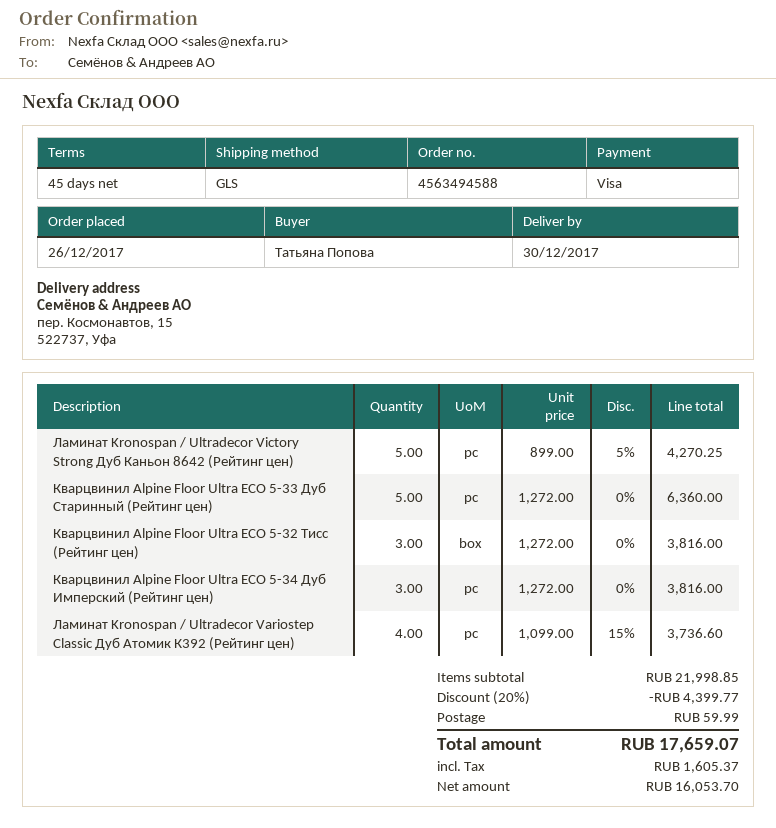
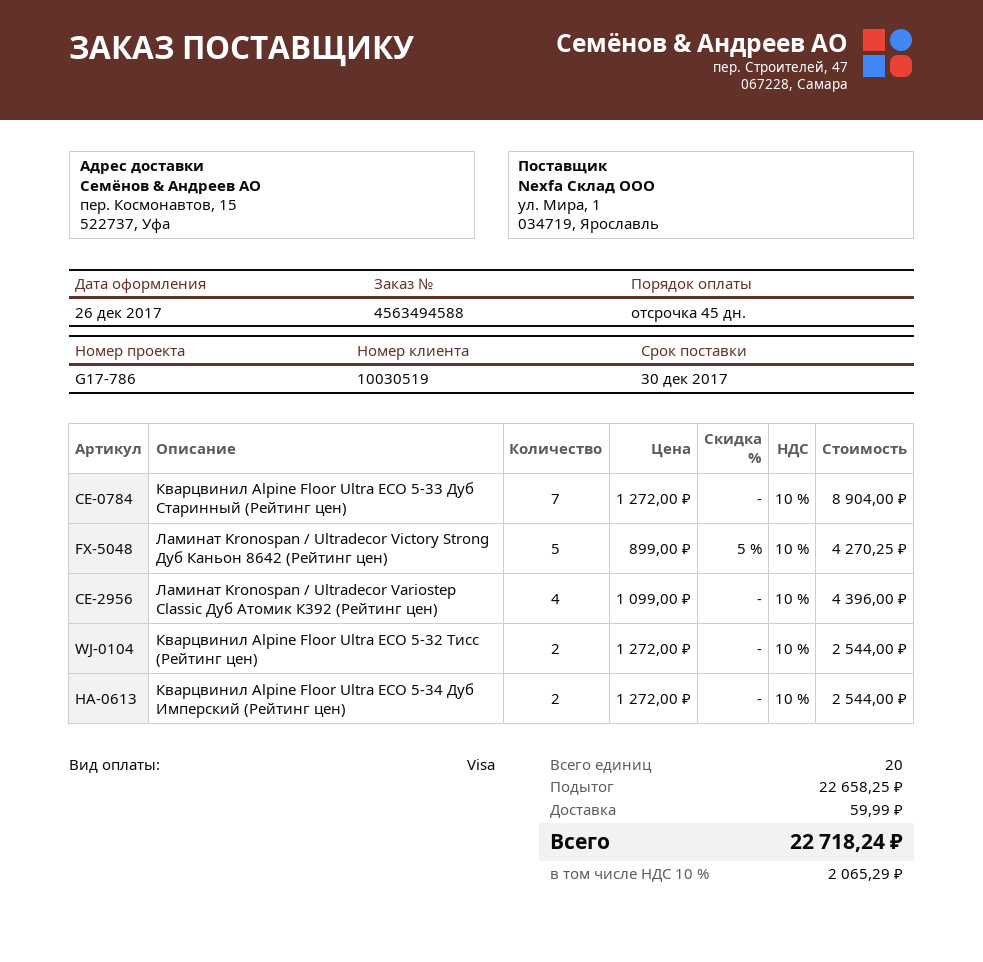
Кварцвинил Alpine Floor Ultra ECO 5-33 Дуб Старинный (Рейтинг цен): 5 x 1272.00 = 6360.00 -> 7 x 1272.00 = 8904.00
Кварцвинил Alpine Floor Ultra ECO 5-32 Тисс (Рейтинг цен): 3 x 1272.00 = 3816.00 -> 2 x 1272.00 = 2544.00
Кварцвинил Alpine Floor Ultra ECO 5-34 Дуб Имперский (Рейтинг цен): 3 x 1272.00 = 3816.00 -> 2 x 1272.00 = 2544.00
Ламинат Kronospan / Ultradecor Variostep Classic Дуб Атомик К392 (Рейтинг цен): 4 x 1099.00 - 15% = 3736.60 -> 4 x 1099.00 = 4396.00
subtotal: 21998.85 -> 22658.25
discount: 20% = 4399.77 -> none
tax: 1605.37 -> 2065.29
total: 17659.07 -> 22718.24

